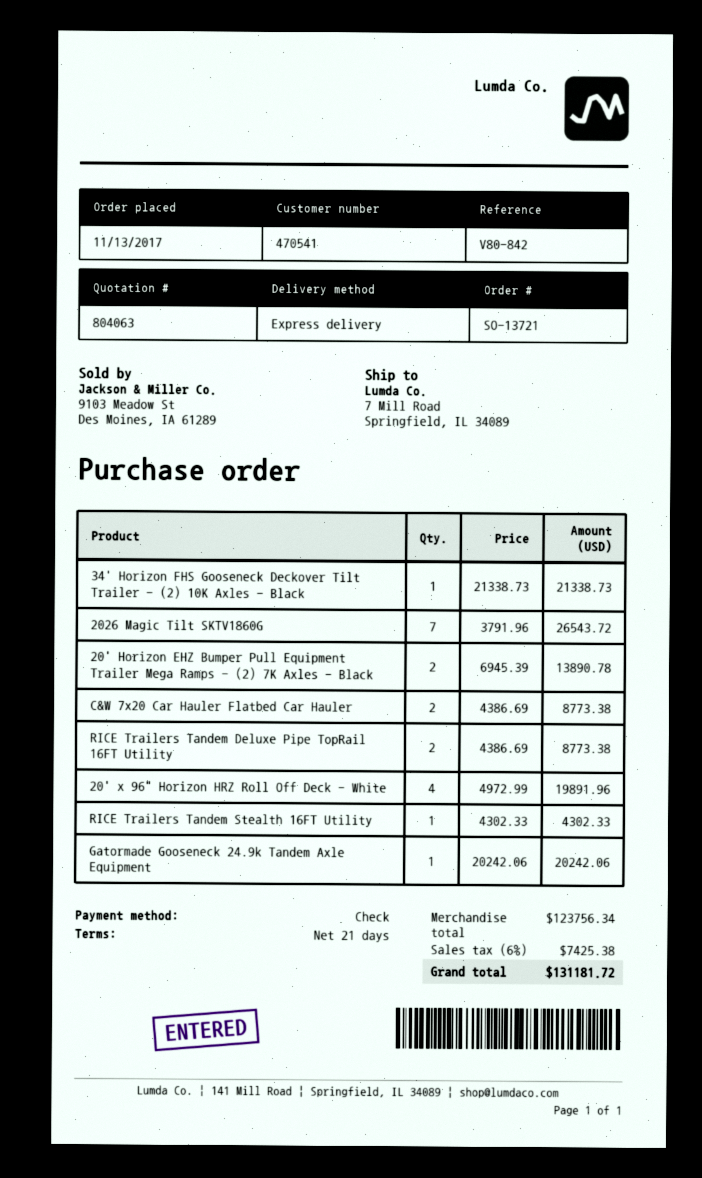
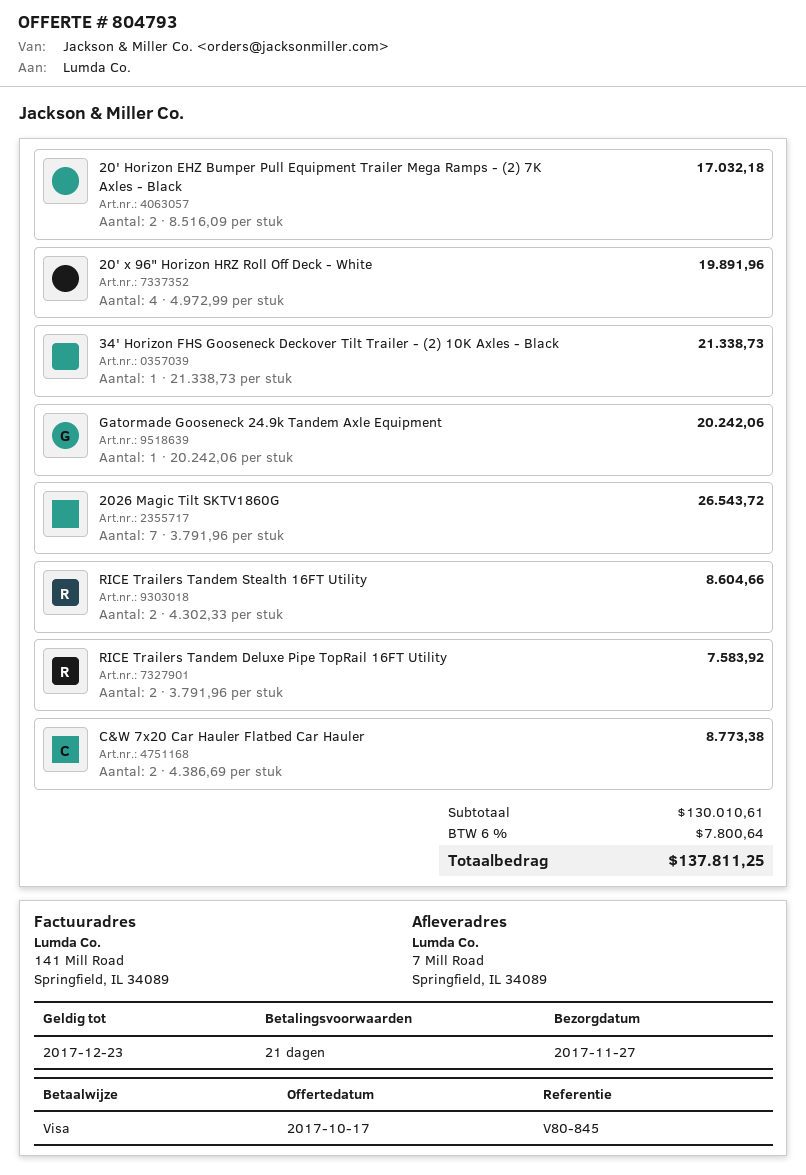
quote number: 804063 -> 804793
reference: V80-842 -> V80-845
payment method: cheque -> Visa
20' Horizon EHZ Bumper Pull Equipment Trailer Mega Ramps - (2) 7K Axles - Black: 2 x 6945.39 = 13890.78 -> 2 x 8516.09 = 17032.18
RICE Trailers Tandem Deluxe Pipe TopRail 16FT Utility: 2 x 4386.69 = 8773.38 -> 2 x 3791.96 = 7583.92
RICE Trailers Tandem Stealth 16FT Utility: 1 x 4302.33 = 4302.33 -> 2 x 4302.33 = 8604.66
subtotal: 123756.34 -> 130010.61
tax: 6% = 7425.38 -> 6% = 7800.64
total: 131181.72 -> 137811.25

